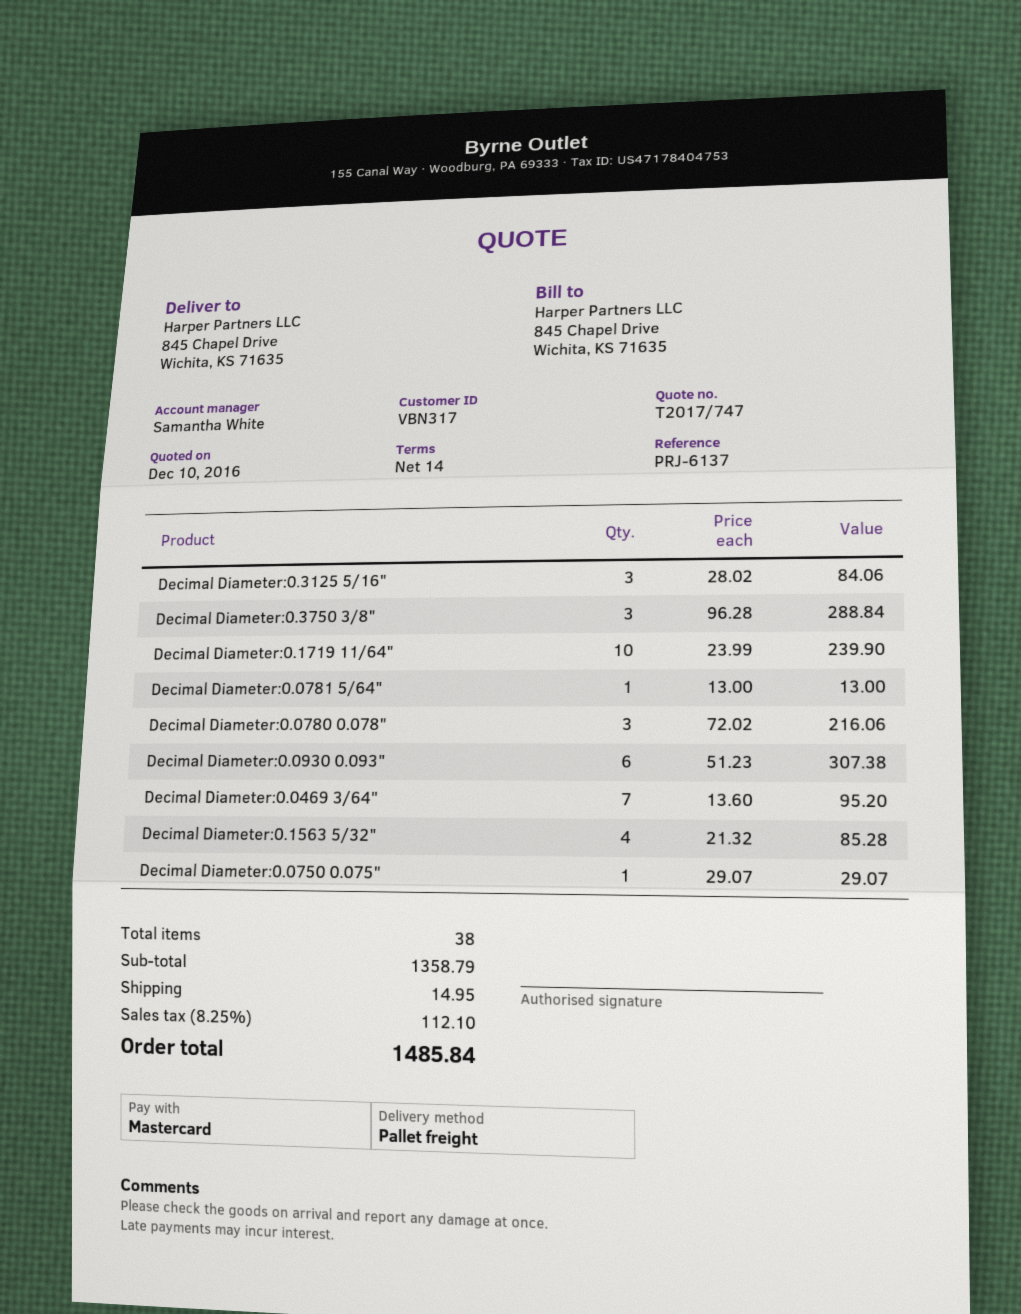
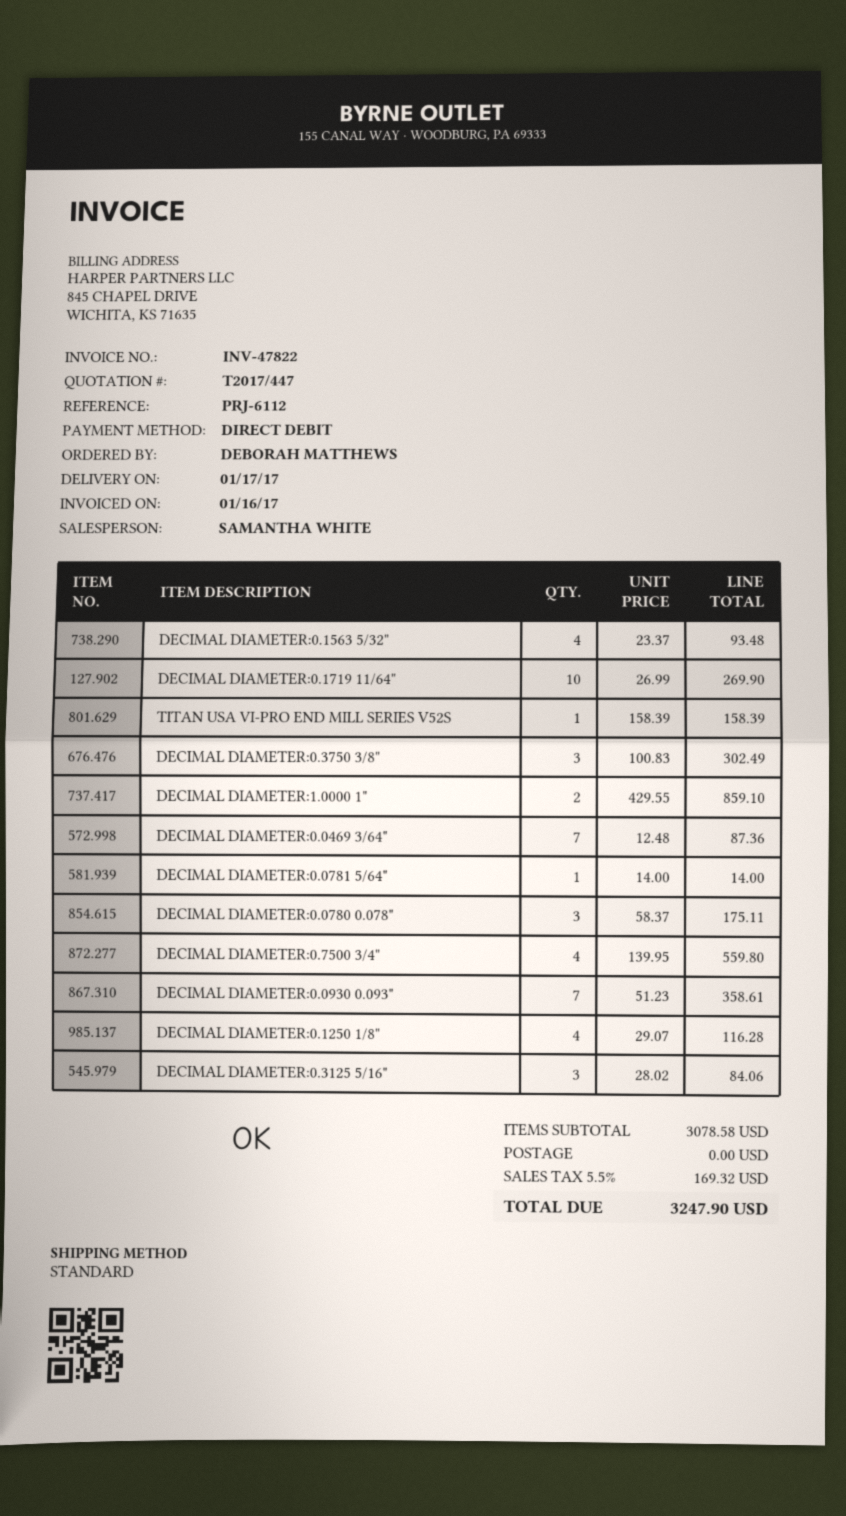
quote number: T2017/747 -> T2017/447
reference: PRJ-6137 -> PRJ-6112
payment method: Mastercard -> direct debit
shipping method: pallet freight -> standard
Decimal Diameter:0.3750 3/8": 3 x 96.28 = 288.84 -> 3 x 100.83 = 302.49
Decimal Diameter:0.1719 11/64": 10 x 23.99 = 239.90 -> 10 x 26.99 = 269.90
Decimal Diameter:0.0781 5/64": 1 x 13.00 = 13.00 -> 1 x 14.00 = 14.00
Decimal Diameter:0.0780 0.078": 3 x 72.02 = 216.06 -> 3 x 58.37 = 175.11
Decimal Diameter:0.0930 0.093": 6 x 51.23 = 307.38 -> 7 x 51.23 = 358.61
Decimal Diameter:0.0469 3/64": 7 x 13.60 = 95.20 -> 7 x 12.48 = 87.36
Decimal Diameter:0.1563 5/32": 4 x 21.32 = 85.28 -> 4 x 23.37 = 93.48
Decimal Diameter:0.0750 0.075": 1 x 29.07 = 29.07 -> none
TITAN USA VI-PRO END MILL SERIES V52S: none -> 1 x 158.39 = 158.39
DECIMAL DIAMETER:1.0000 1": none -> 2 x 429.55 = 859.10
DECIMAL DIAMETER:0.7500 3/4": none -> 4 x 139.95 = 559.80
DECIMAL DIAMETER:0.1250 1/8": none -> 4 x 29.07 = 116.28
subtotal: 1358.79 -> 3078.58
shipping: 14.95 -> 0.00
tax: 8.25% = 112.10 -> 5.5% = 169.32
total: 1485.84 -> 3247.90

